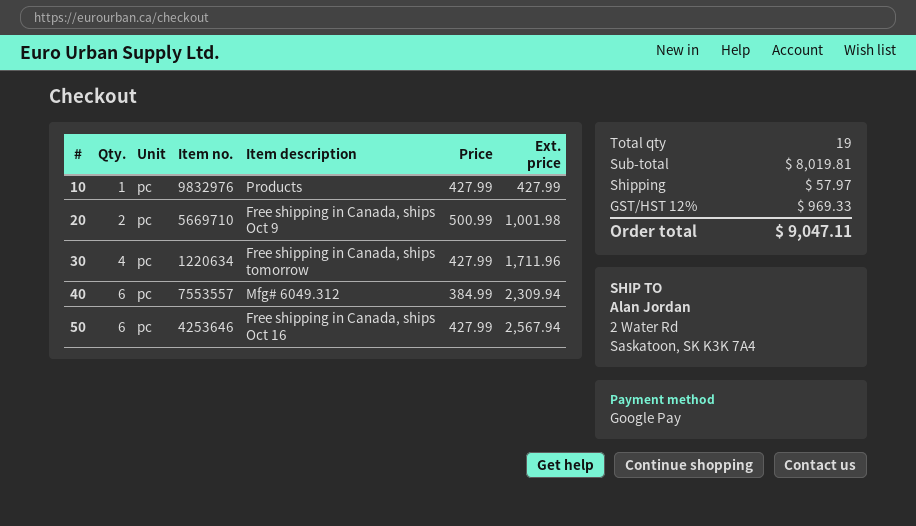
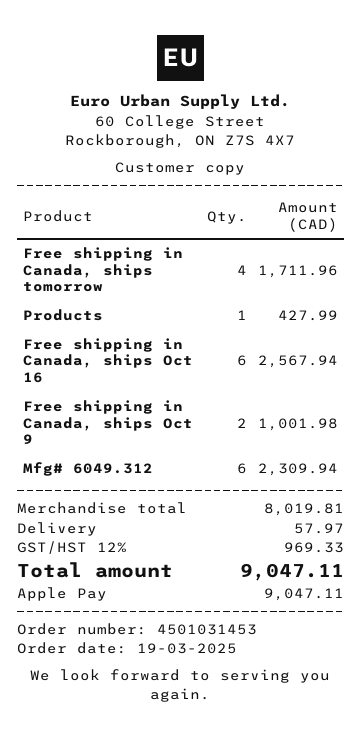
payment method: Google Pay -> Apple Pay

